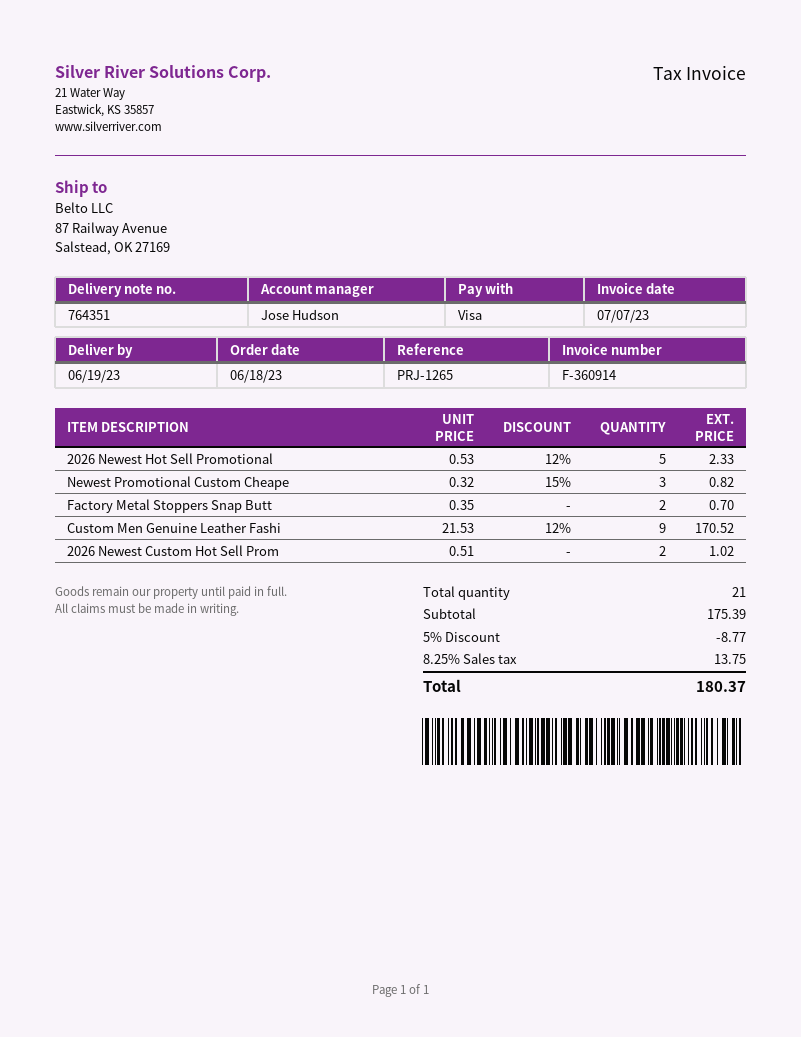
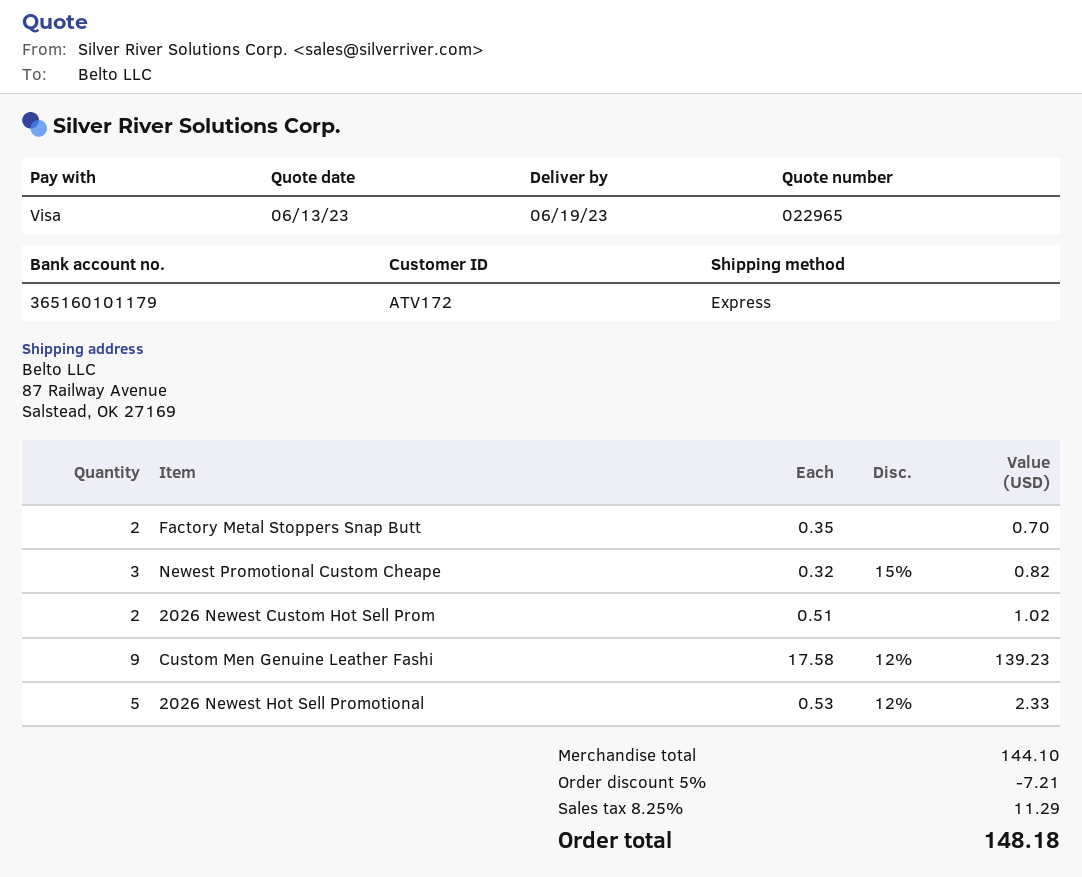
Custom Men Genuine Leather Fashi: 9 x 21.53 - 12% = 170.52 -> 9 x 17.58 - 12% = 139.23
subtotal: 175.39 -> 144.10
discount: 5% = 8.77 -> 5% = 7.21
tax: 8.25% = 13.75 -> 8.25% = 11.29
total: 180.37 -> 148.18

